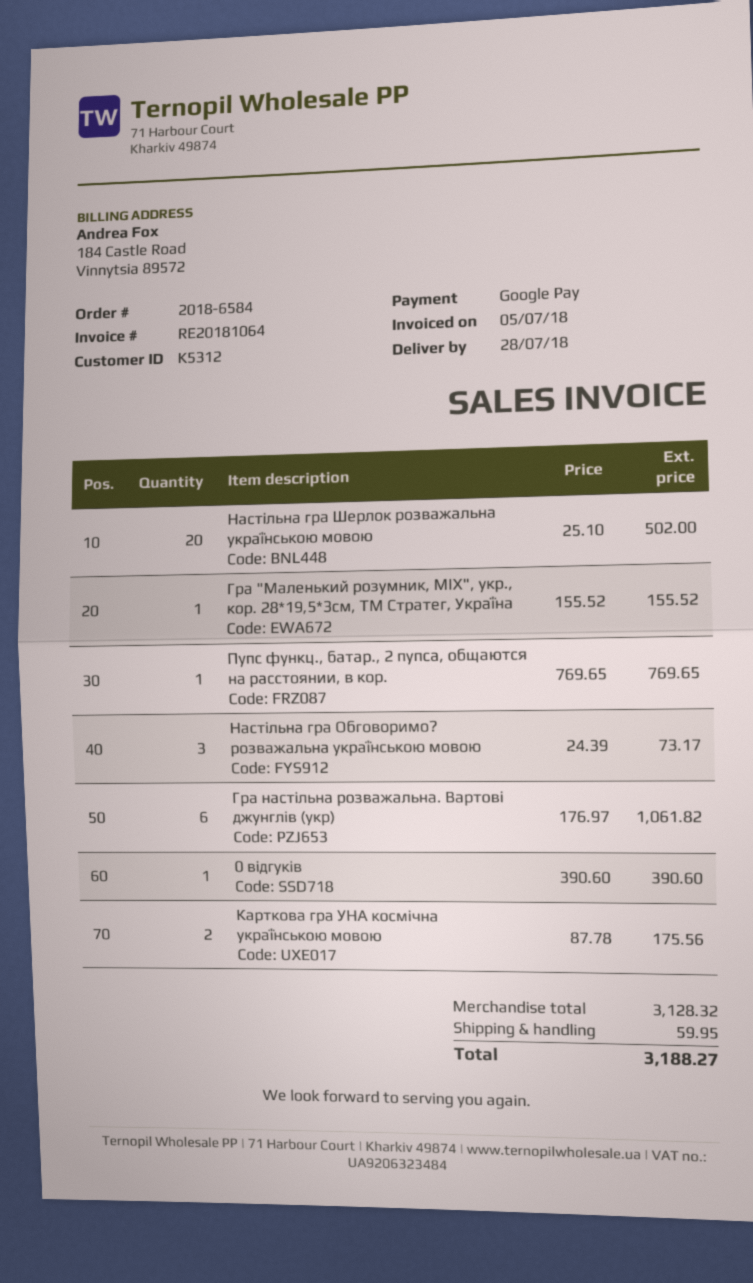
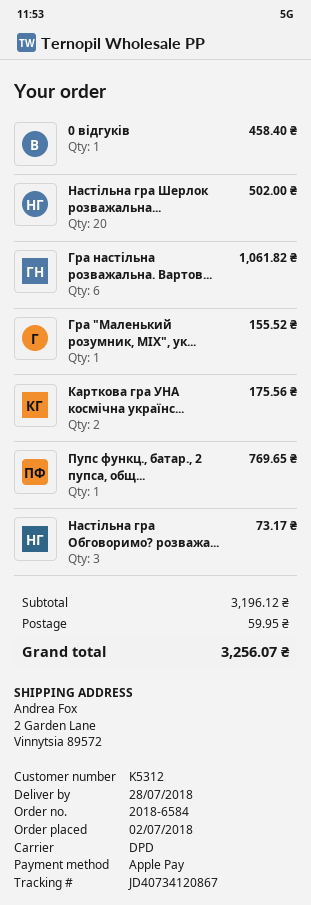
payment method: Google Pay -> Apple Pay
0 відгуків: 1 for 390.60 -> 1 for 458.40
subtotal: 3128.32 -> 3196.12
total: 3188.27 -> 3256.07

